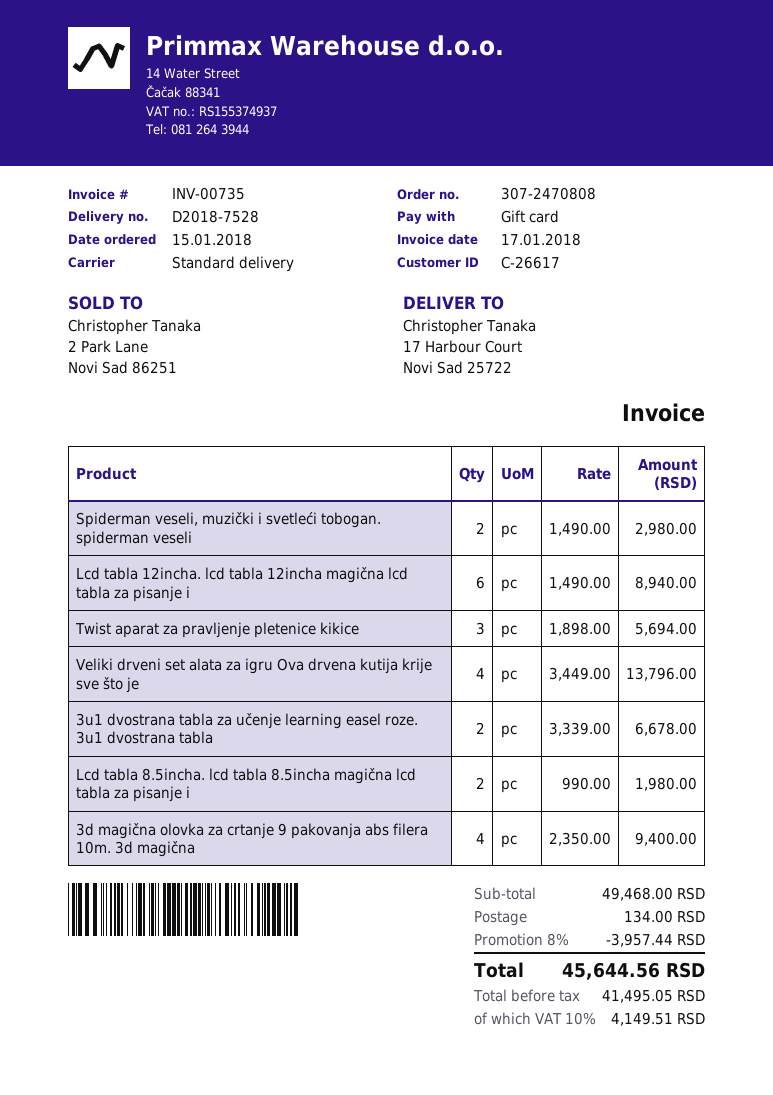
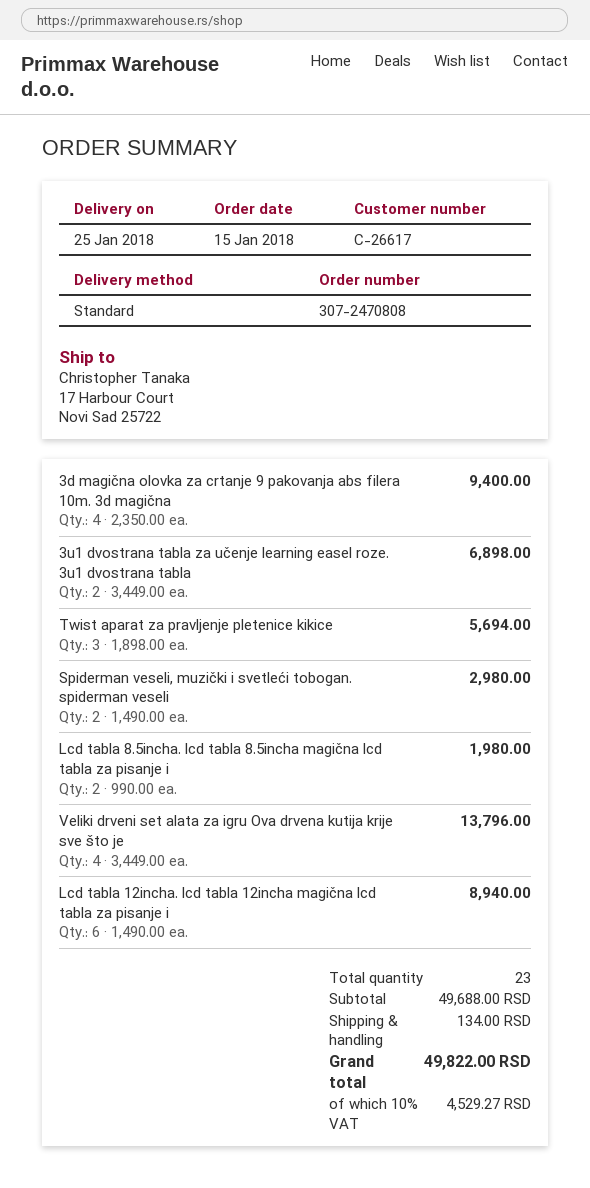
3u1 dvostrana tabla za učenje learning easel roze. 3u1 dvostrana tabla: 2 x 3339.00 = 6678.00 -> 2 x 3449.00 = 6898.00
subtotal: 49468.00 -> 49688.00
discount: 8% = 3957.44 -> none
tax: 10% = 4149.51 -> 10% = 4529.27
total: 45644.56 -> 49822.00

